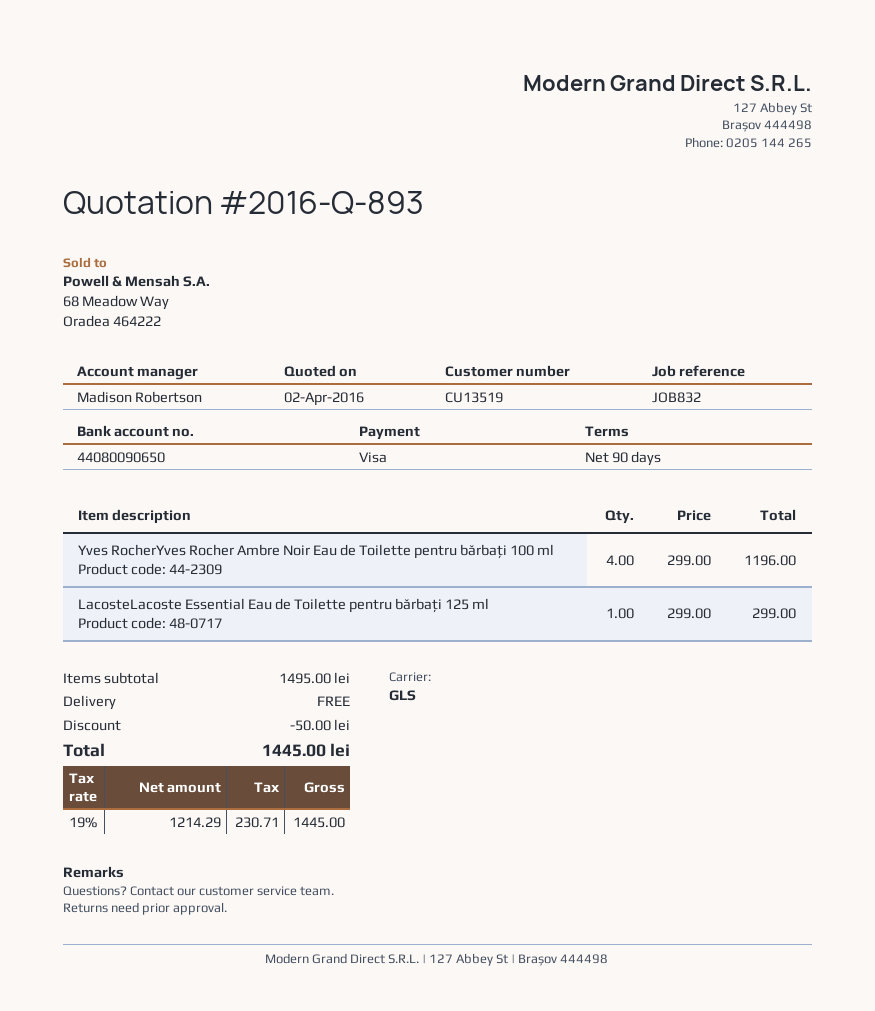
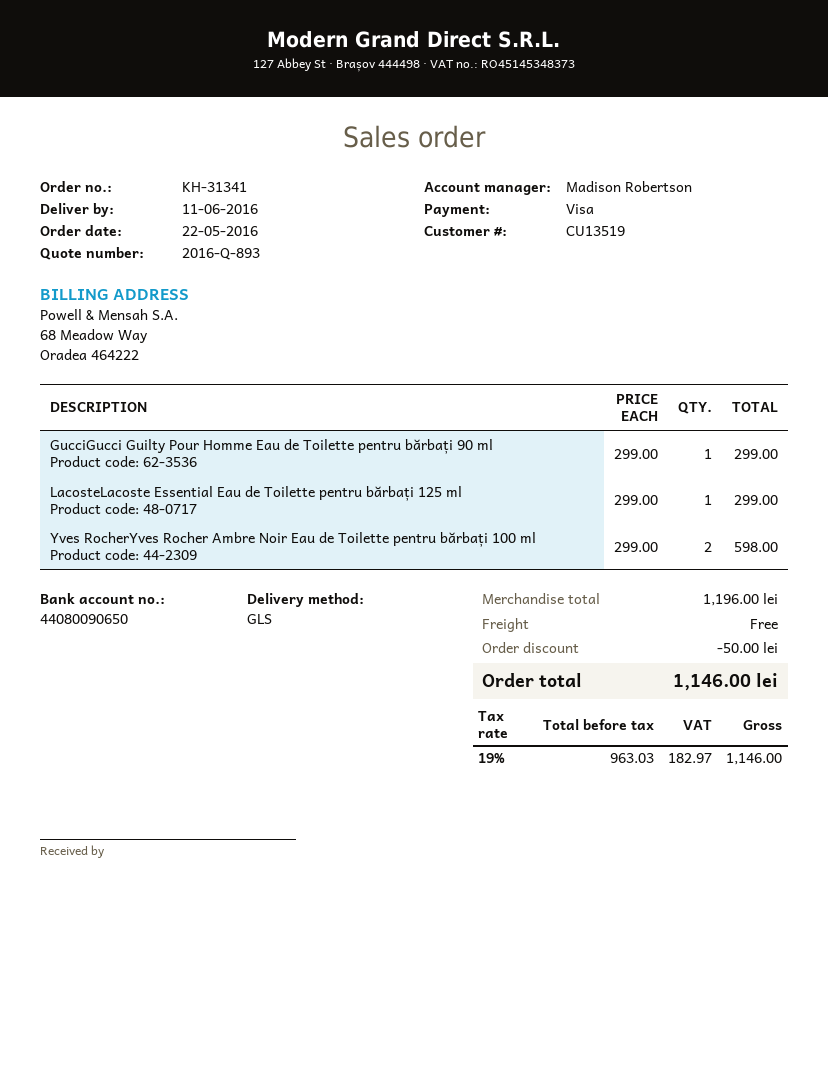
Yves RocherYves Rocher Ambre Noir Eau de Toilette pentru bărbați 100 ml: 4 x 299.00 = 1196.00 -> 2 x 299.00 = 598.00
GucciGucci Guilty Pour Homme Eau de Toilette pentru bărbați 90 ml: none -> 1 x 299.00 = 299.00
subtotal: 1495.00 -> 1196.00
net: 1214.29 -> 963.03
tax: 19% = 230.71 -> 19% = 182.97
total: 1445.00 -> 1146.00

